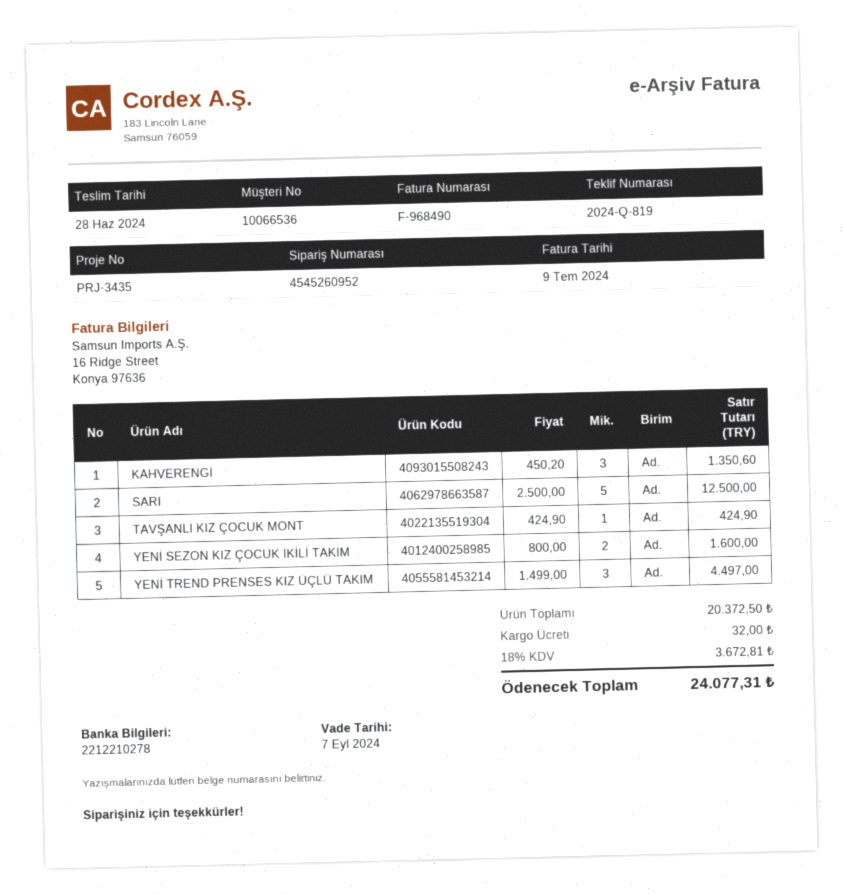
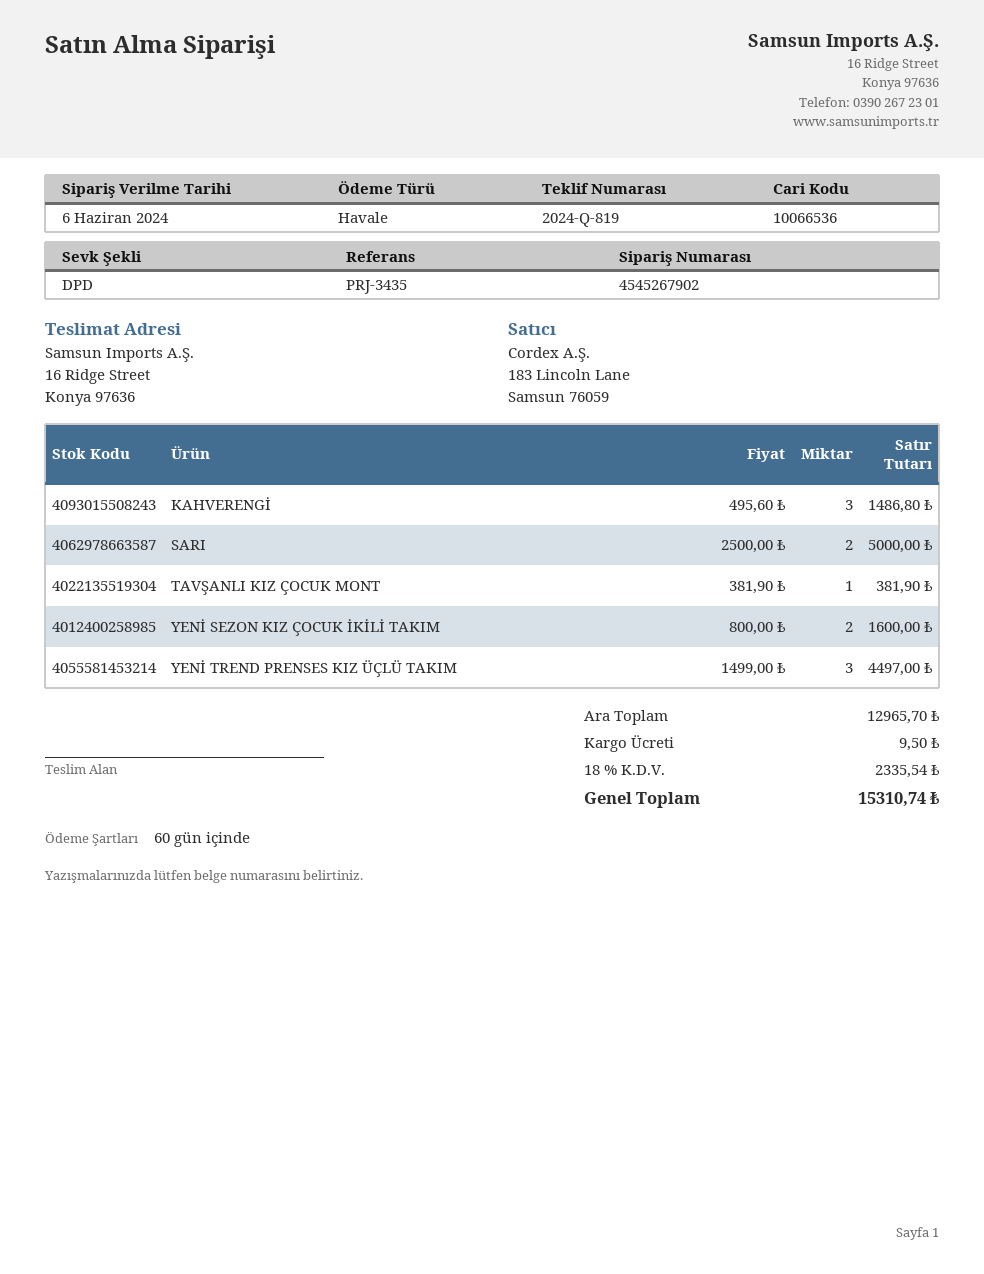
order number: 4545260952 -> 4545267902
KAHVERENGİ: 3 x 450.20 = 1350.60 -> 3 x 495.60 = 1486.80
SARI: 5 x 2500.00 = 12500.00 -> 2 x 2500.00 = 5000.00
TAVŞANLI KIZ ÇOCUK MONT: 1 x 424.90 = 424.90 -> 1 x 381.90 = 381.90
subtotal: 20372.50 -> 12965.70
shipping: 32.00 -> 9.50
tax: 18% = 3672.81 -> 18% = 2335.54
total: 24077.31 -> 15310.74

